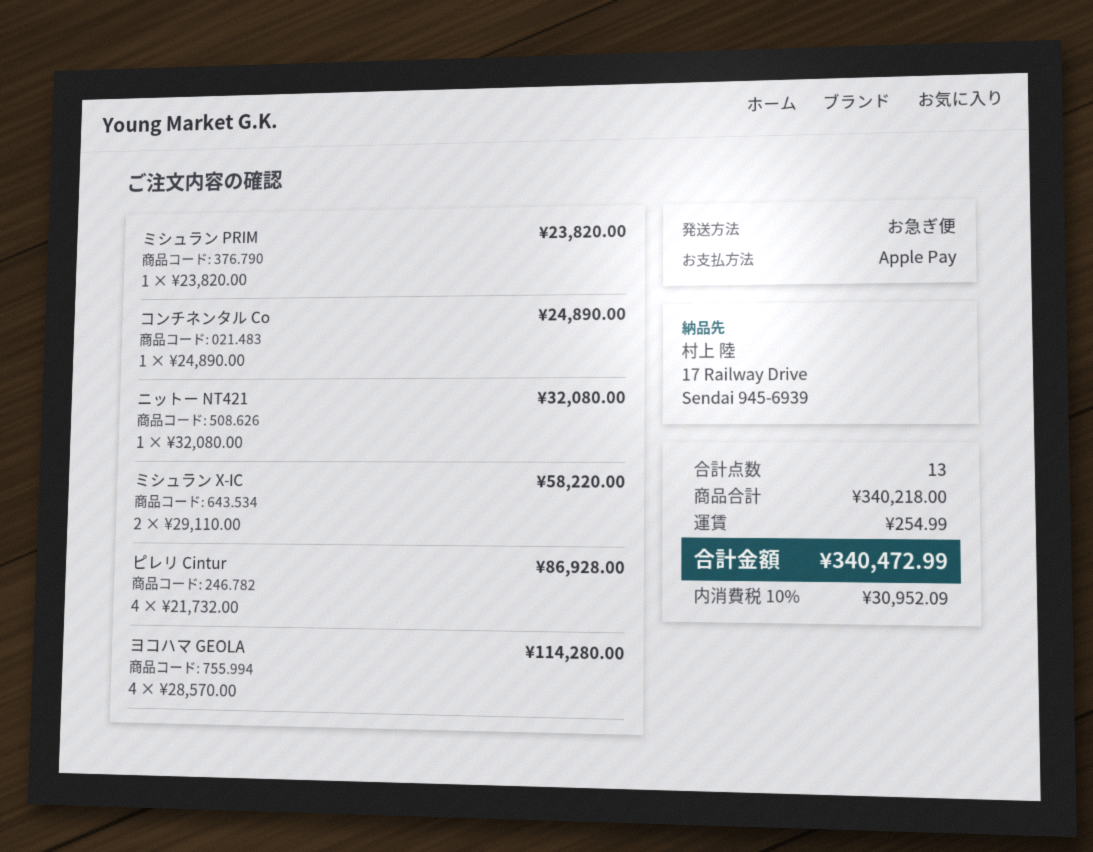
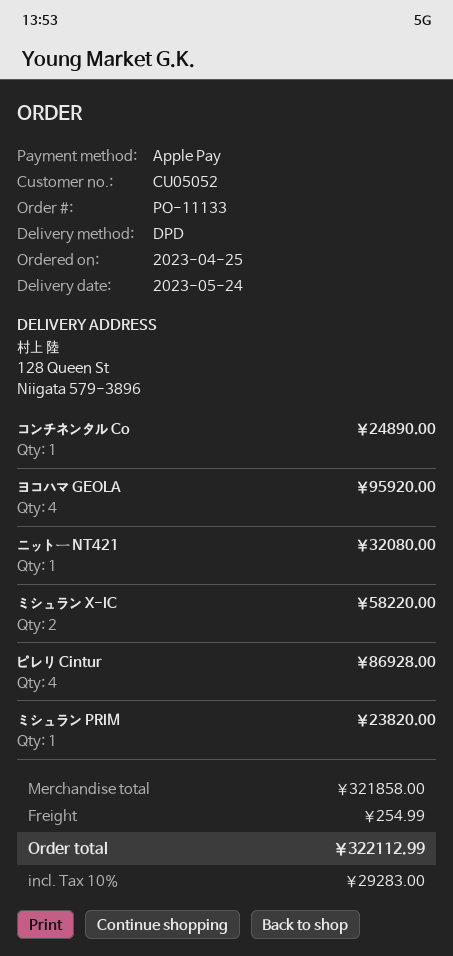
shipping method: express -> DPD
ship to: 17 Railway Drive, Sendai 945-6939 -> 128 Queen St, Niigata 579-3896
ヨコハマ GEOLA: 4 for 114280.00 -> 4 for 95920.00
subtotal: 340218.00 -> 321858.00
tax: 10% = 30952.09 -> 10% = 29283.00
total: 340472.99 -> 322112.99

